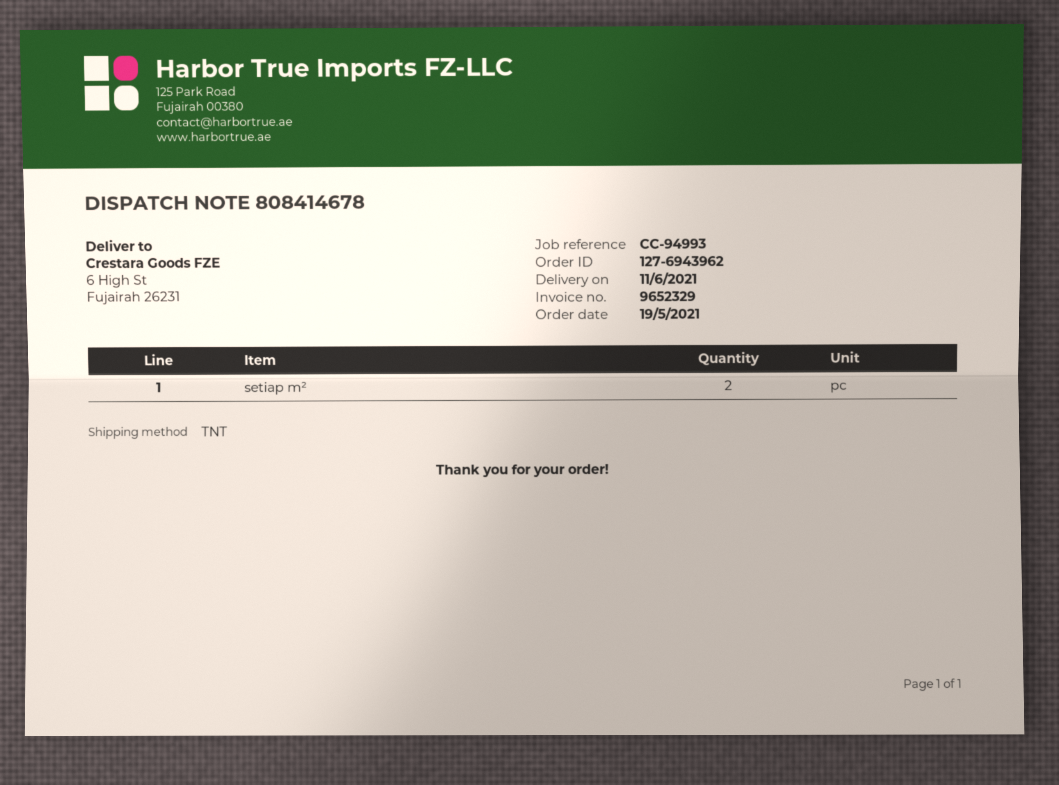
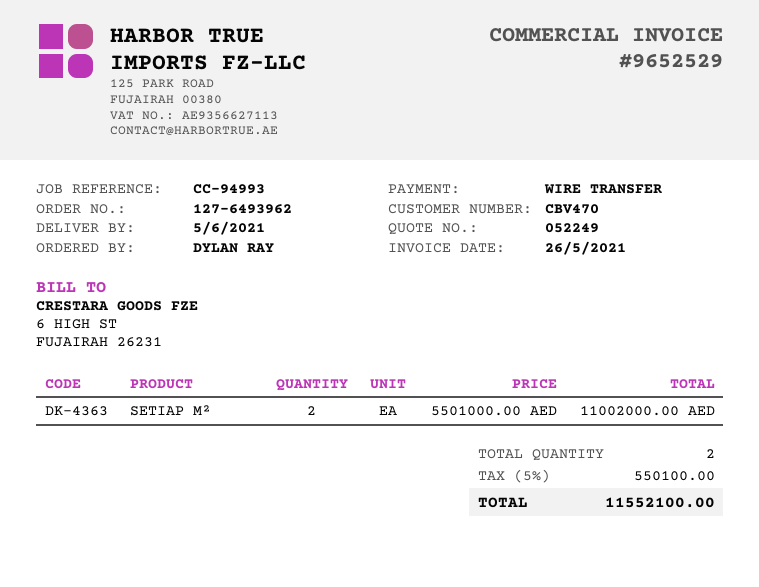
order number: 127-6943962 -> 127-6493962
delivery date: 2021-06-11 -> 2021-06-05
invoice number: 9652329 -> 9652529

